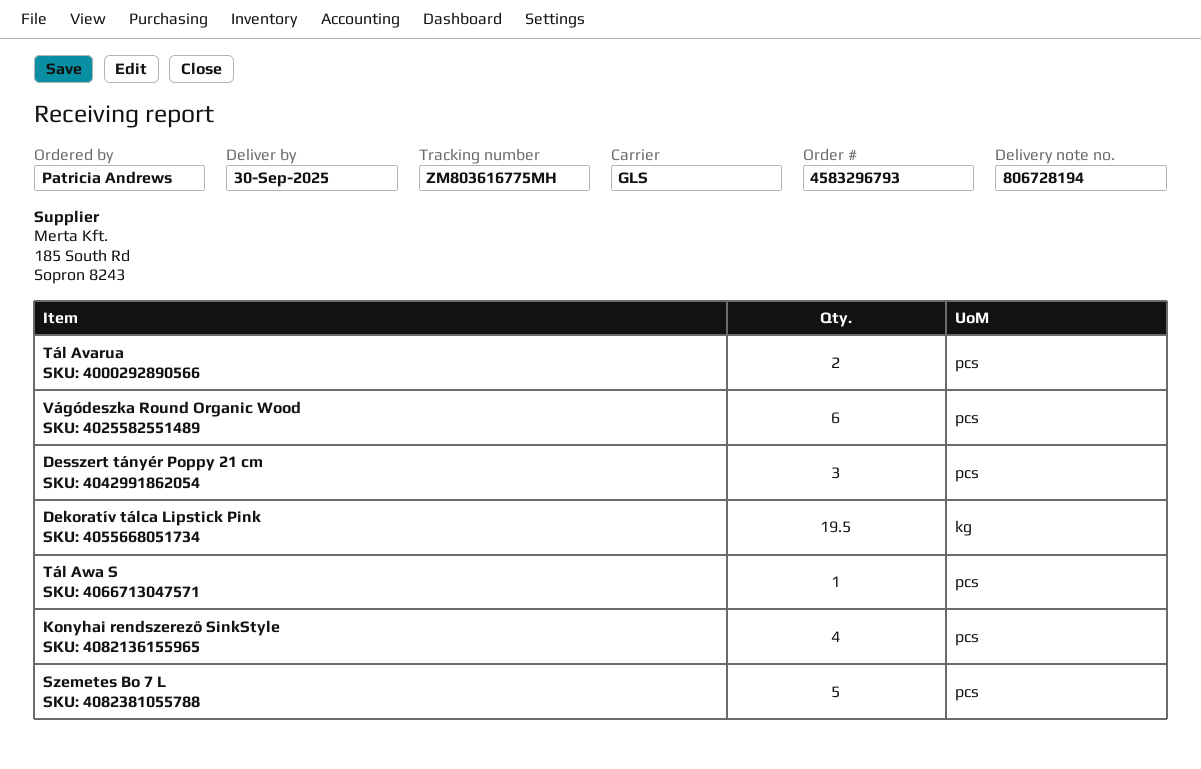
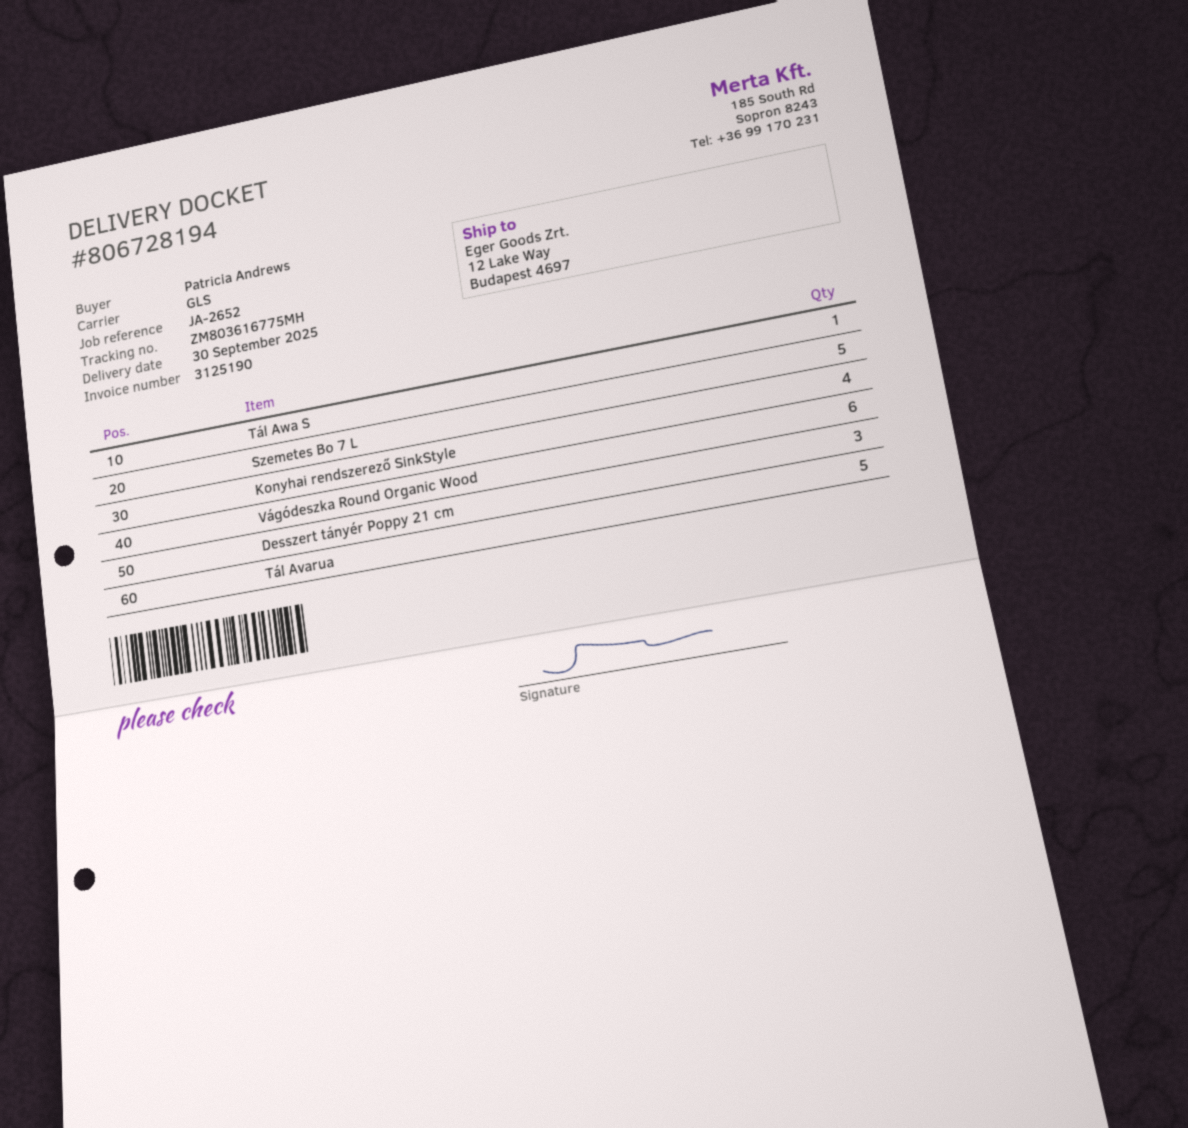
Tál Avarua: 2 -> 5
Dekoratív tálca Lipstick Pink: 19.5 -> none

